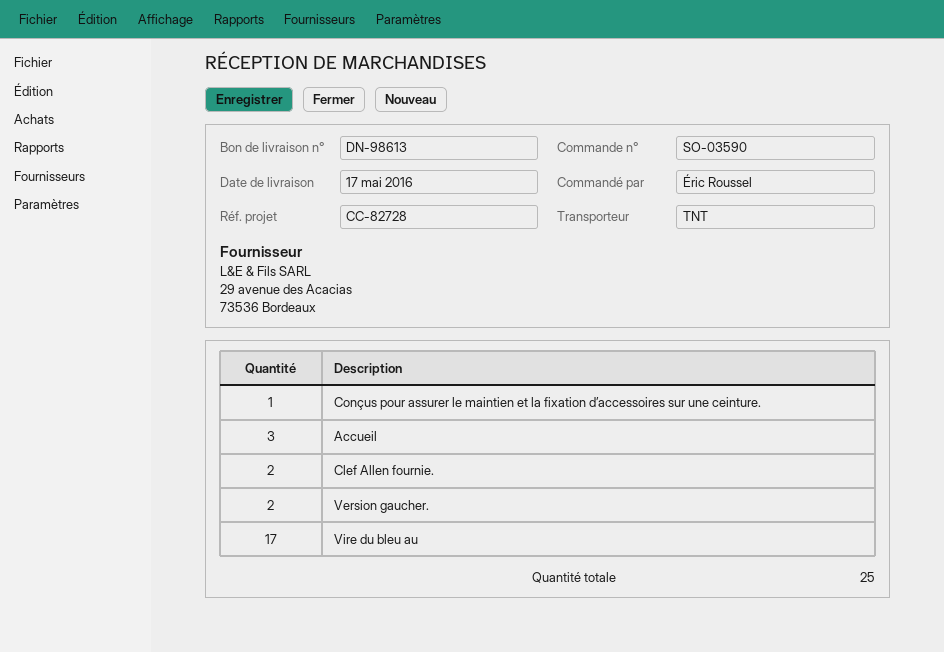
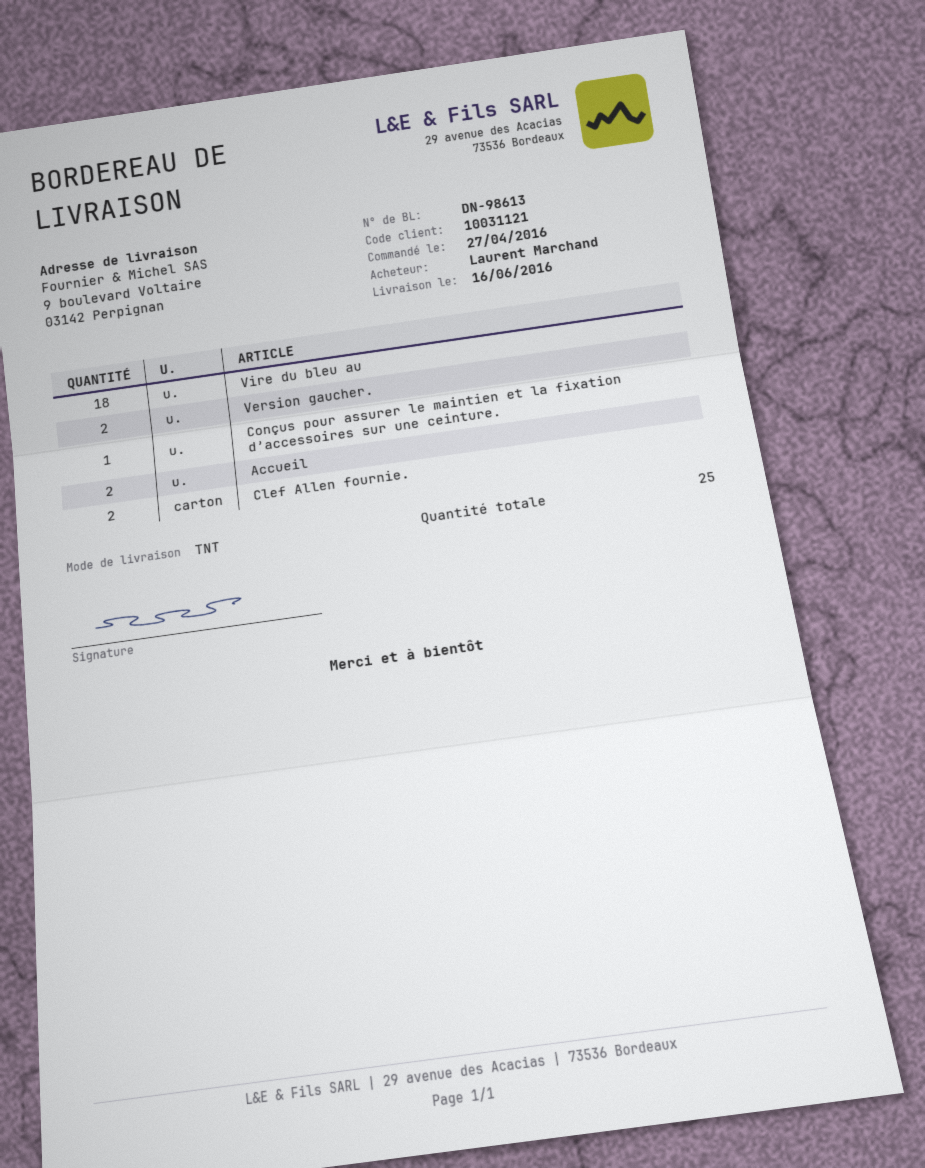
delivery date: 2016-05-17 -> 2016-06-16
ordered by: Éric Roussel -> Laurent Marchand
Accueil: 3 -> 2
Vire du bleu au: 17 -> 18

